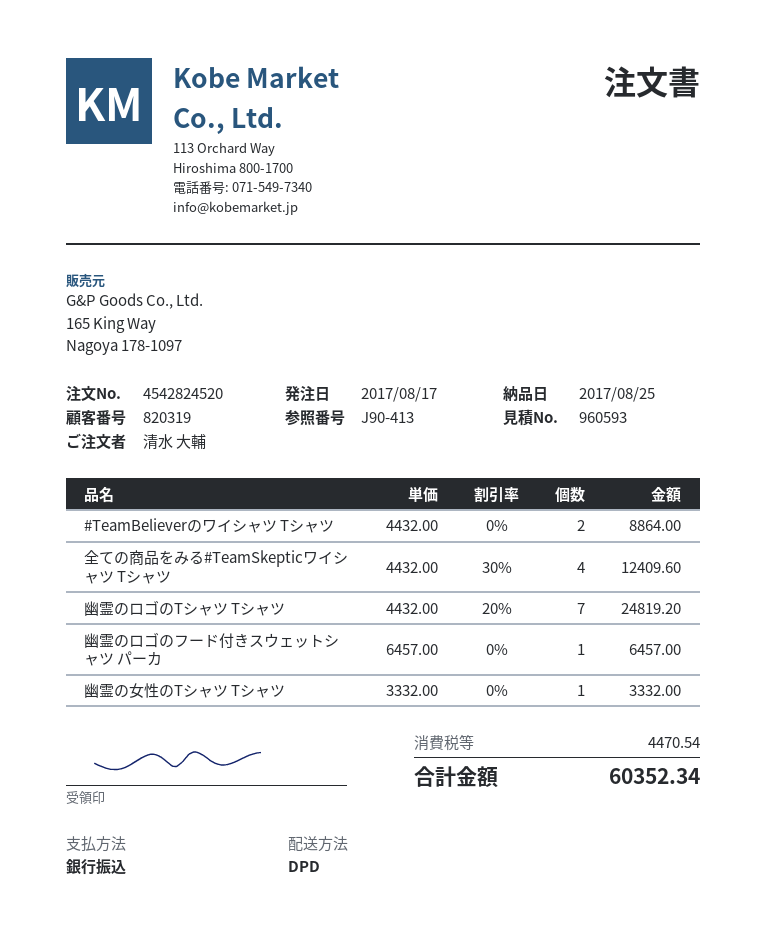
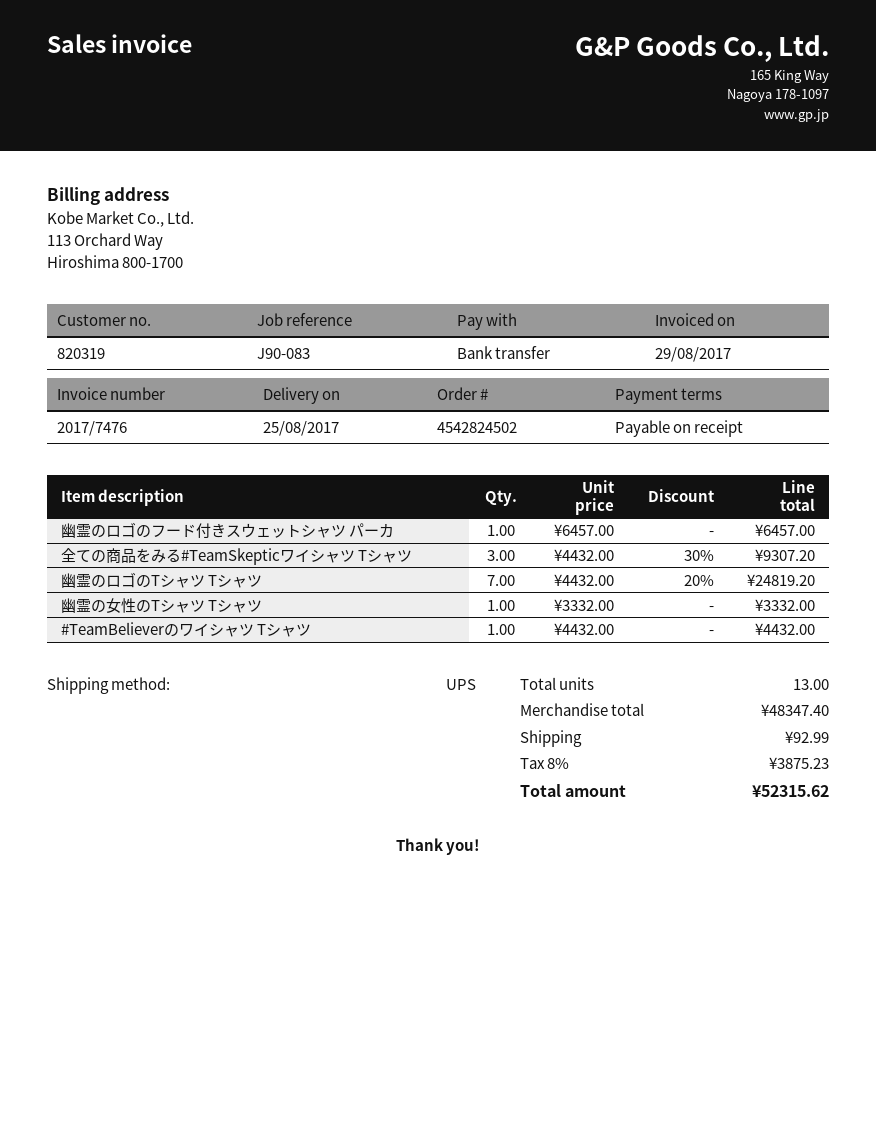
order number: 4542824520 -> 4542824502
reference: J90-413 -> J90-083
shipping method: DPD -> UPS
#TeamBelieverのワイシャツ Tシャツ: 2 x 4432.00 = 8864.00 -> 1 x 4432.00 = 4432.00
全ての商品をみる#TeamSkepticワイシャツ Tシャツ: 4 x 4432.00 - 30% = 12409.60 -> 3 x 4432.00 - 30% = 9307.20
shipping: none -> 92.99
tax: 4470.54 -> 3875.23
total: 60352.34 -> 52315.62

